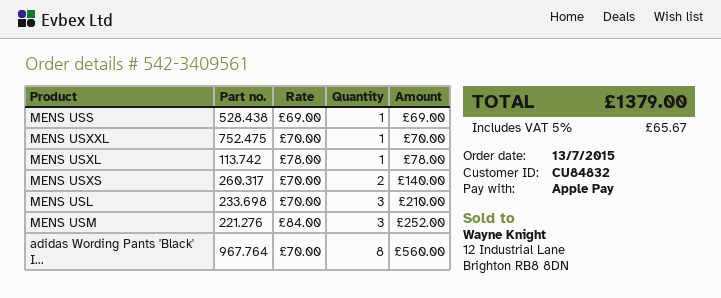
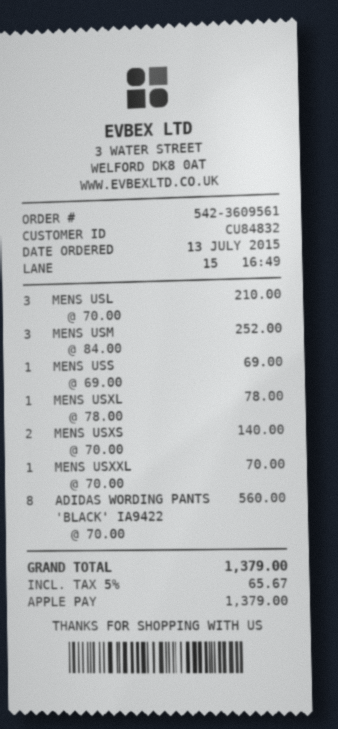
order number: 542-3409561 -> 542-3609561

